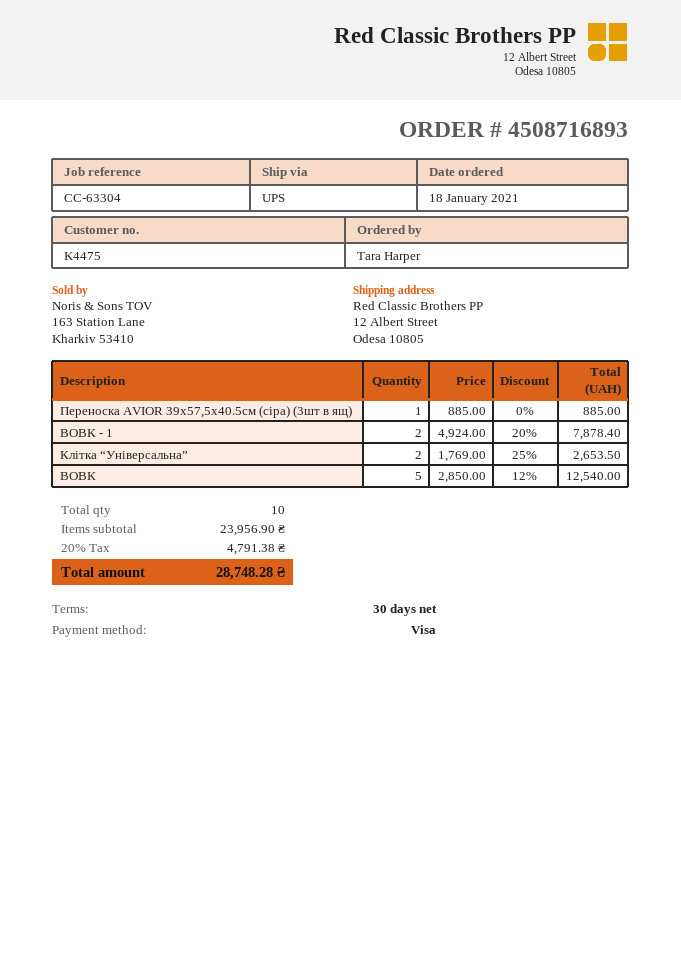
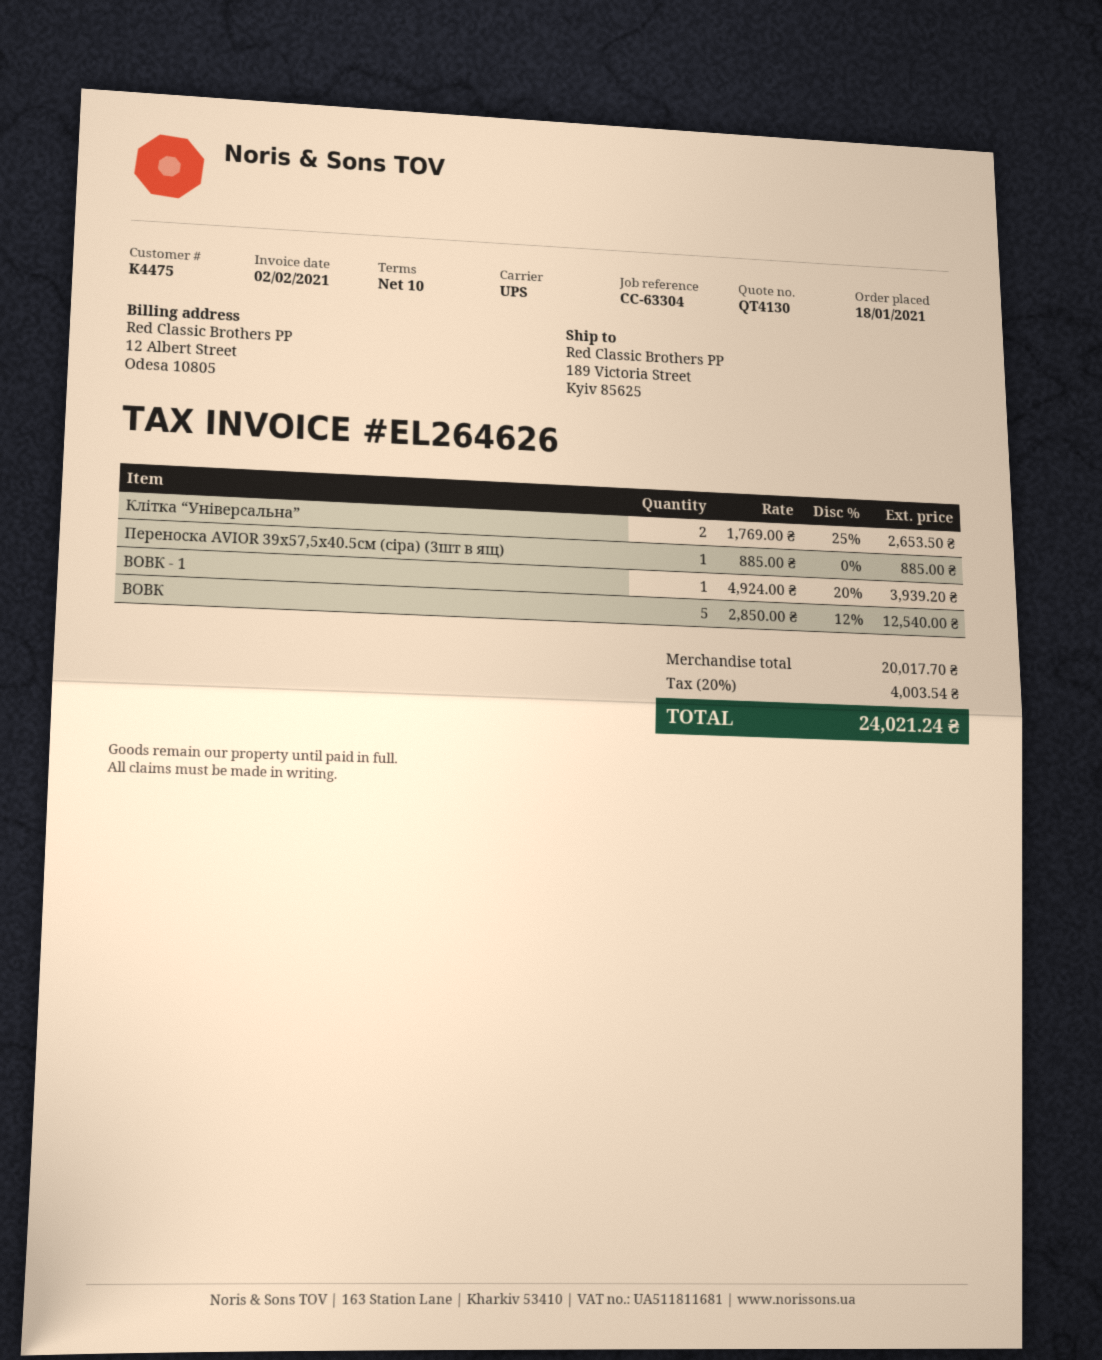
payment terms: 30 days -> 10 days
ship to: 12 Albert Street, Odesa 10805 -> 189 Victoria Street, Kyiv 85625
ВОВК - 1: 2 x 4924.00 - 20% = 7878.40 -> 1 x 4924.00 - 20% = 3939.20
subtotal: 23956.90 -> 20017.70
tax: 20% = 4791.38 -> 20% = 4003.54
total: 28748.28 -> 24021.24

